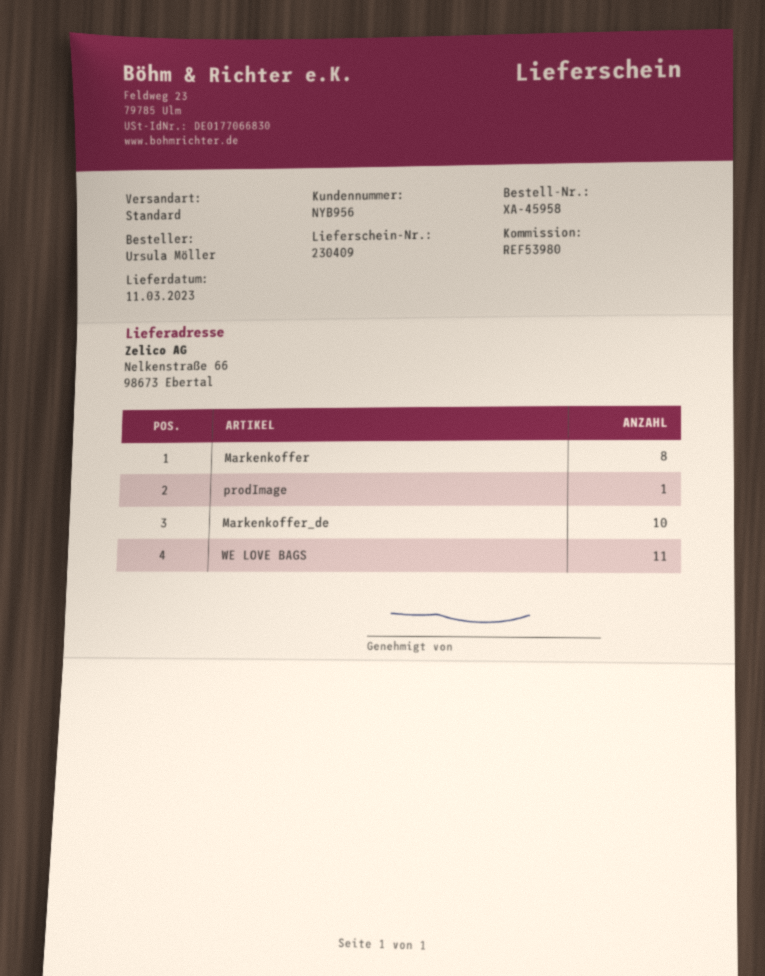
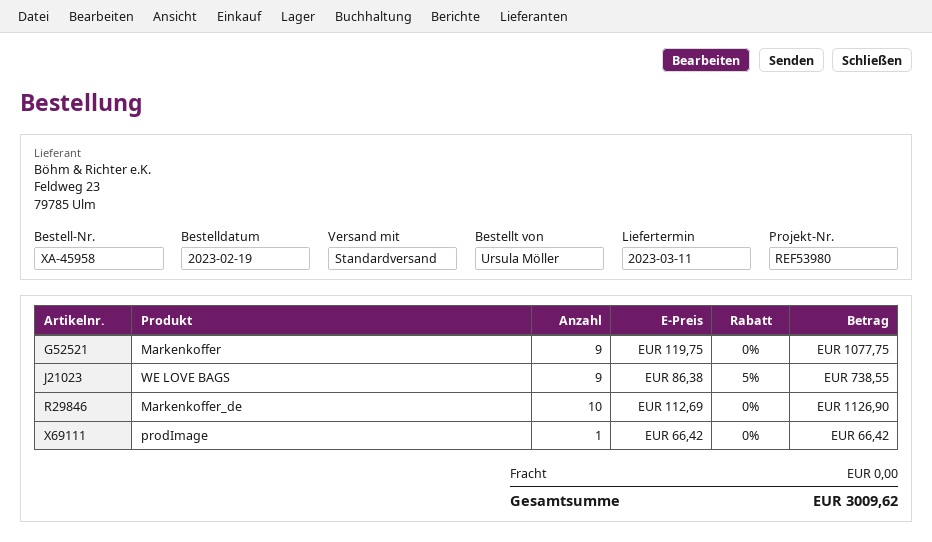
Markenkoffer: 8 -> 9
WE LOVE BAGS: 11 -> 9

